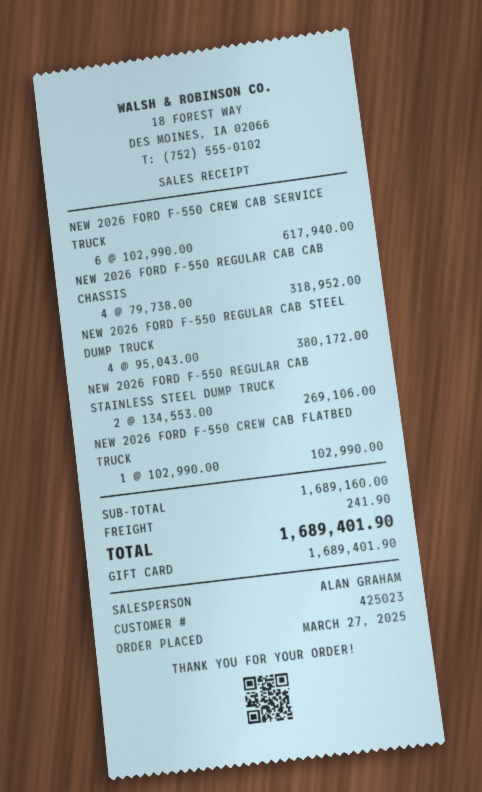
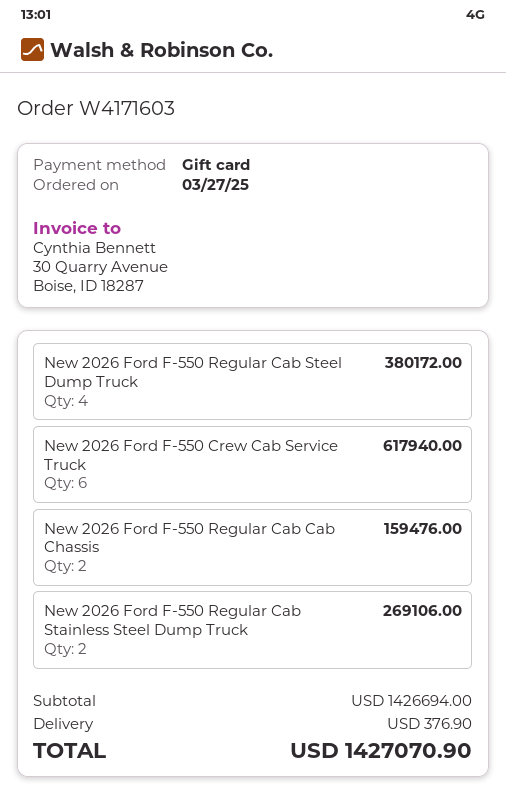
NEW 2026 FORD F-550 REGULAR CAB CAB CHASSIS: 4 for 318952.00 -> 2 for 159476.00
NEW 2026 FORD F-550 CREW CAB FLATBED TRUCK: 1 for 102990.00 -> none
subtotal: 1689160.00 -> 1426694.00
shipping: 241.90 -> 376.90
total: 1689401.90 -> 1427070.90

